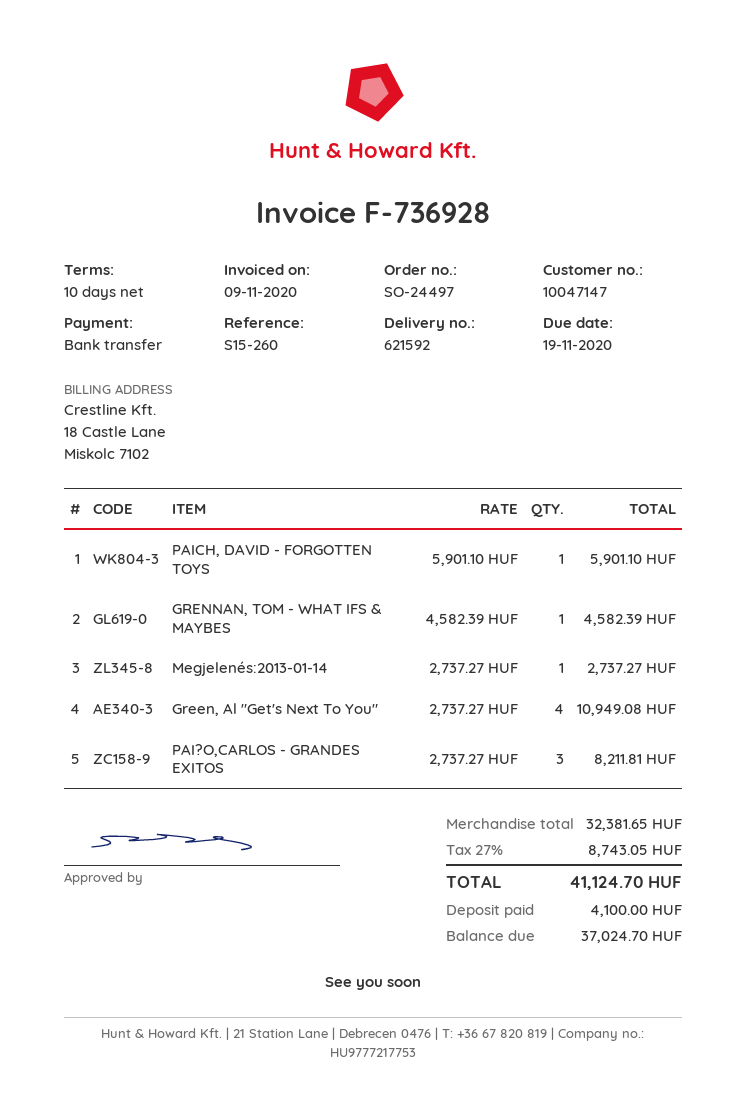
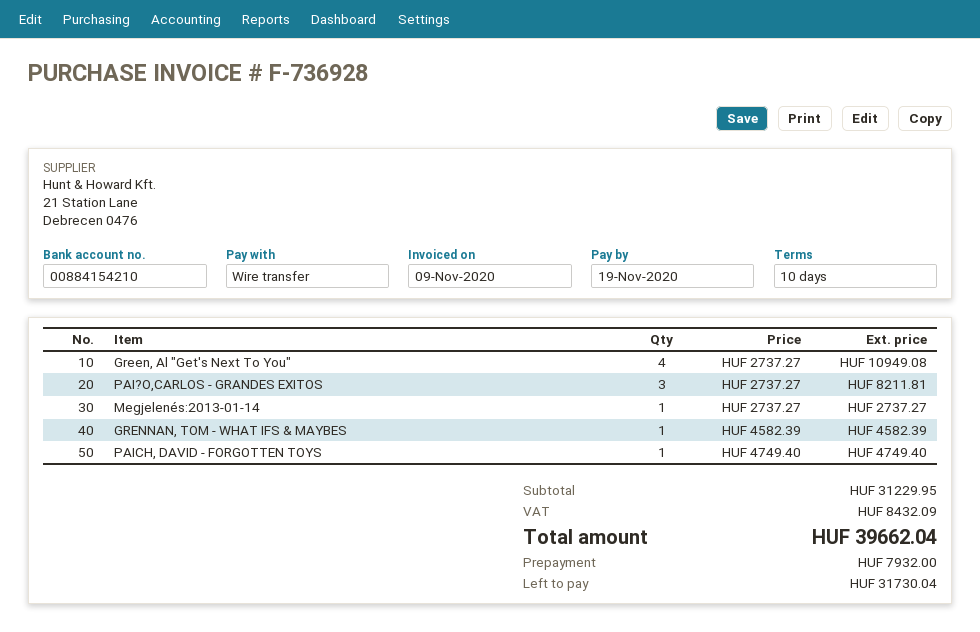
PAICH, DAVID - FORGOTTEN TOYS: 1 x 5901.10 = 5901.10 -> 1 x 4749.40 = 4749.40
subtotal: 32381.65 -> 31229.95
tax: 8743.05 -> 8432.09
total: 41124.70 -> 39662.04
deposit: 4100.00 -> 7932.00
balance: 37024.70 -> 31730.04

